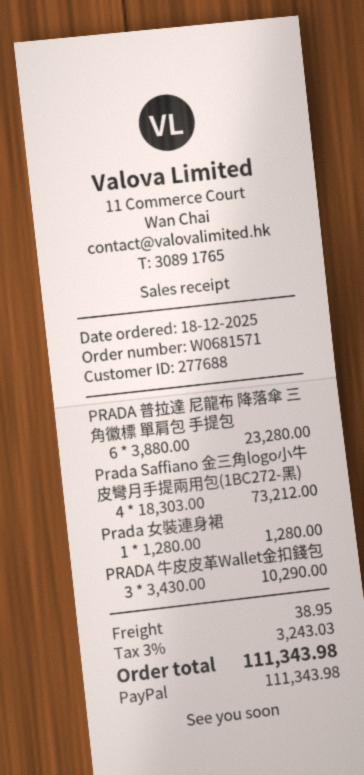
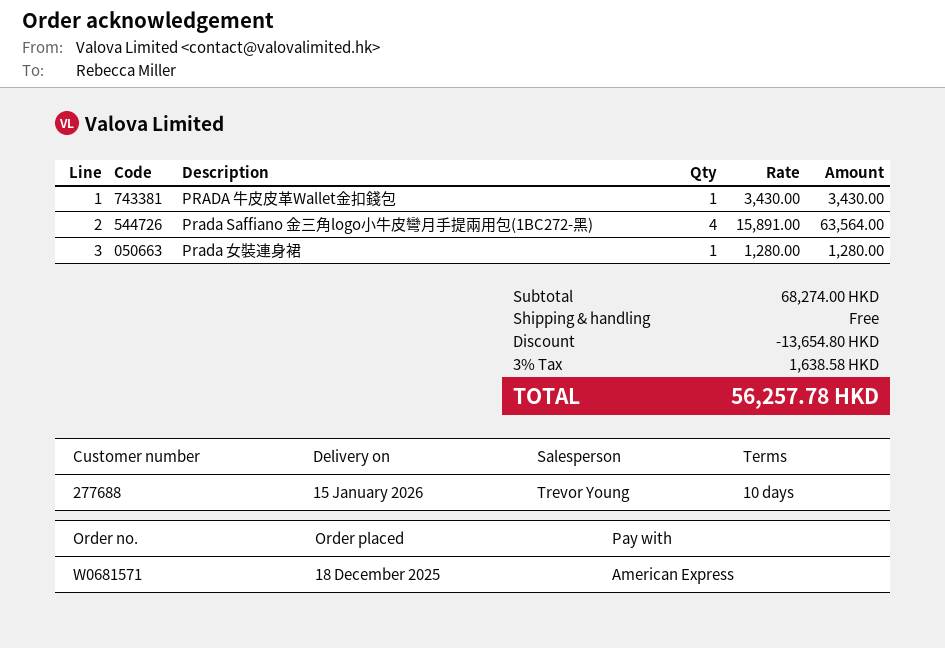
payment method: PayPal -> American Express
PRADA 普拉達 尼龍布 降落傘 三角徽標 單肩包 手提包: 6 x 3880.00 = 23280.00 -> none
Prada Saffiano 金三角logo小牛皮彎月手提兩用包(1BC272-黑): 4 x 18303.00 = 73212.00 -> 4 x 15891.00 = 63564.00
PRADA 牛皮皮革Wallet金扣錢包: 3 x 3430.00 = 10290.00 -> 1 x 3430.00 = 3430.00
discount: none -> 13654.80
shipping: 38.95 -> 0.00
tax: 3% = 3243.03 -> 3% = 1638.58
total: 111343.98 -> 56257.78

